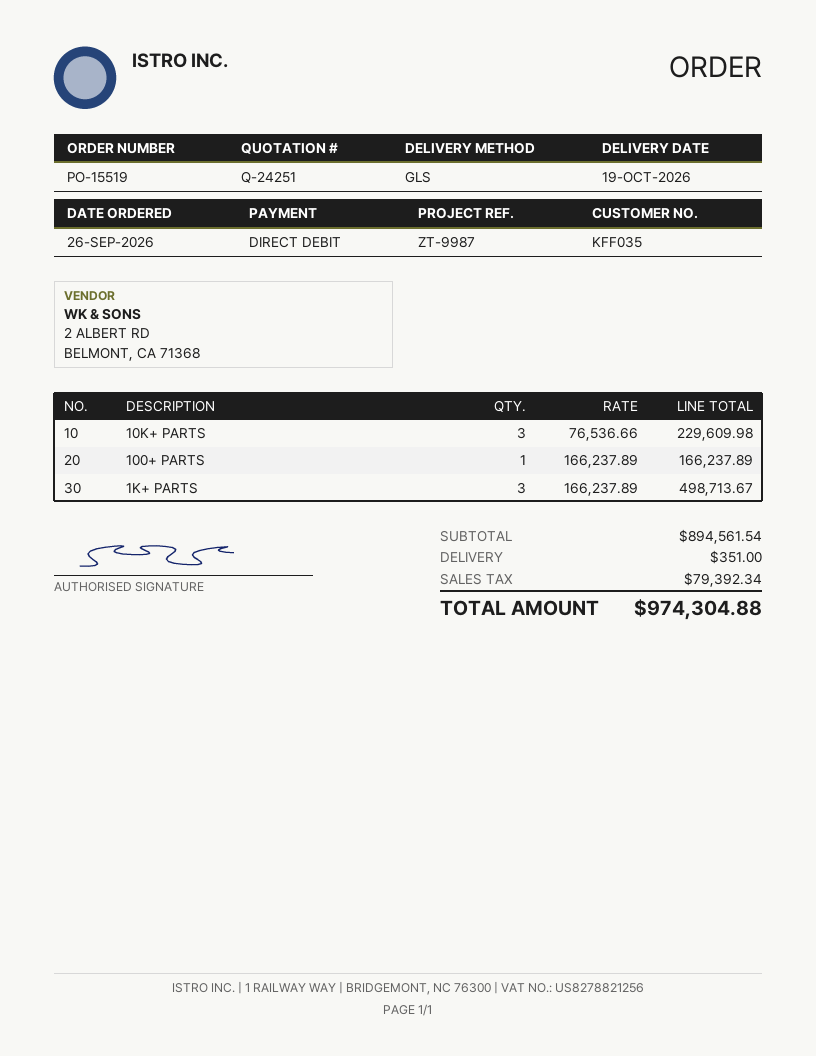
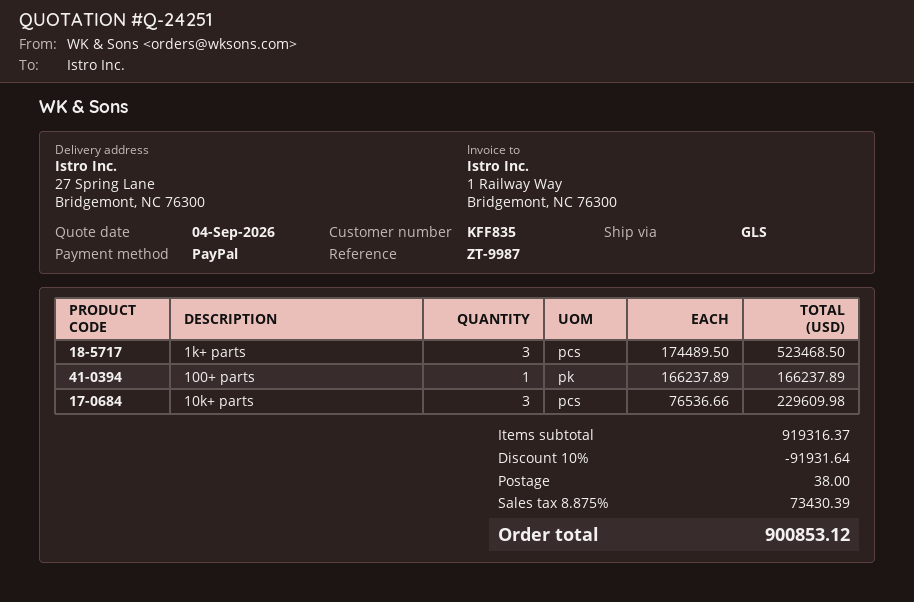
customer number: KFF035 -> KFF835
payment method: direct debit -> PayPal
1K+ PARTS: 3 x 166237.89 = 498713.67 -> 3 x 174489.50 = 523468.50
subtotal: 894561.54 -> 919316.37
discount: none -> 10% = 91931.64
shipping: 351.00 -> 38.00
tax: 79392.34 -> 73430.39
total: 974304.88 -> 900853.12

